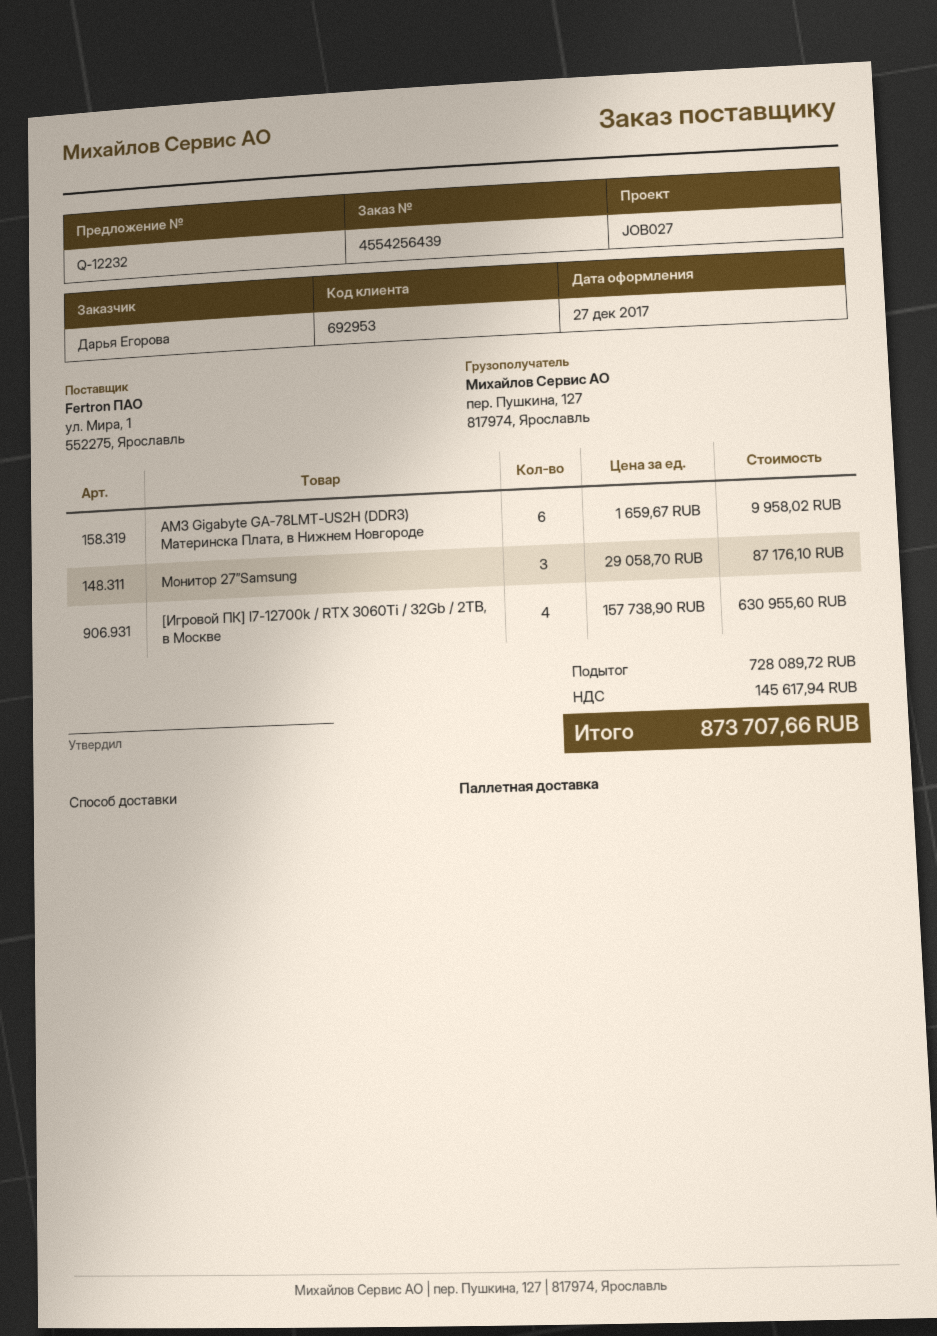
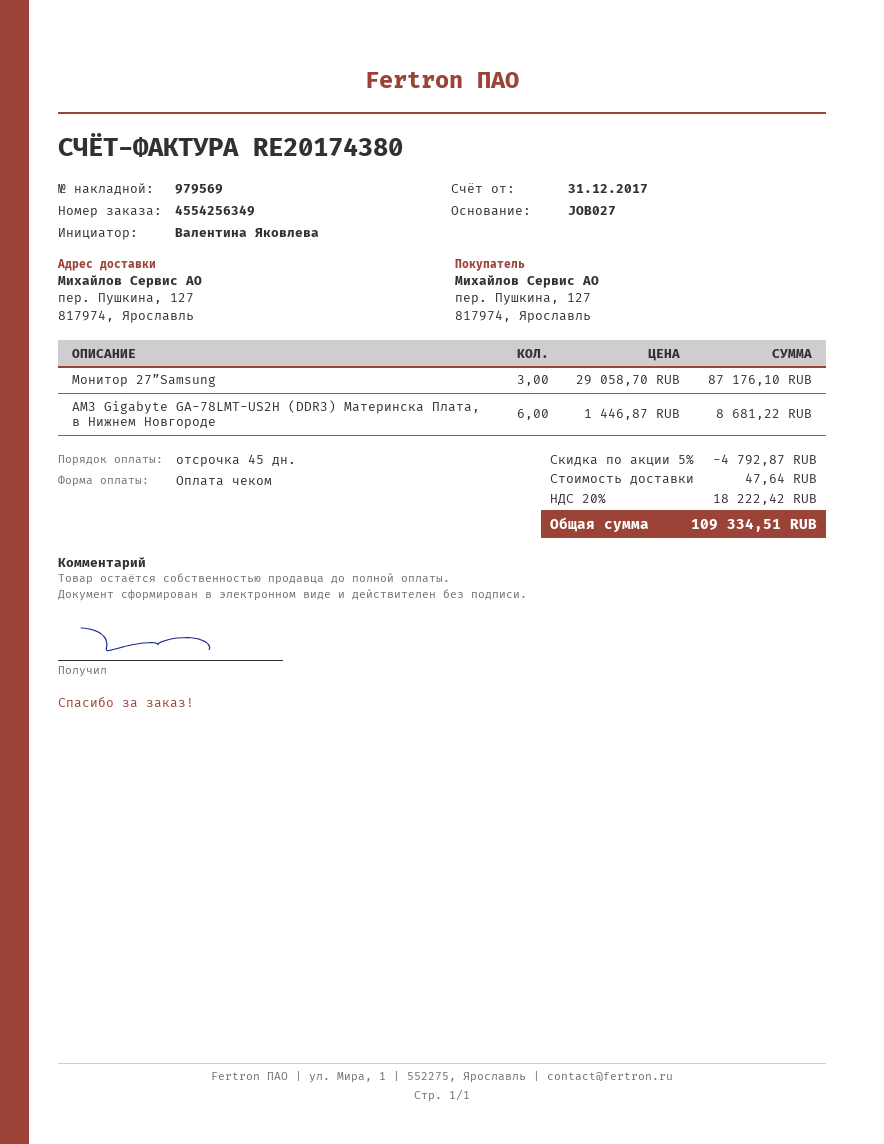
order number: 4554256439 -> 4554256349
ordered by: Дарья Егорова -> Валентина Яковлева
AM3 Gigabyte GA-78LMT-US2H (DDR3) Материнска Плата, в Нижнем Новгороде: 6 x 1659.67 = 9958.02 -> 6 x 1446.87 = 8681.22
[Игровой ПК] I7-12700k / RTX 3060Ti / 32Gb / 2TB, в Москве: 4 x 157738.90 = 630955.60 -> none
discount: none -> 5% = 4792.87
shipping: none -> 47.64
tax: 145617.94 -> 18222.42
total: 873707.66 -> 109334.51

